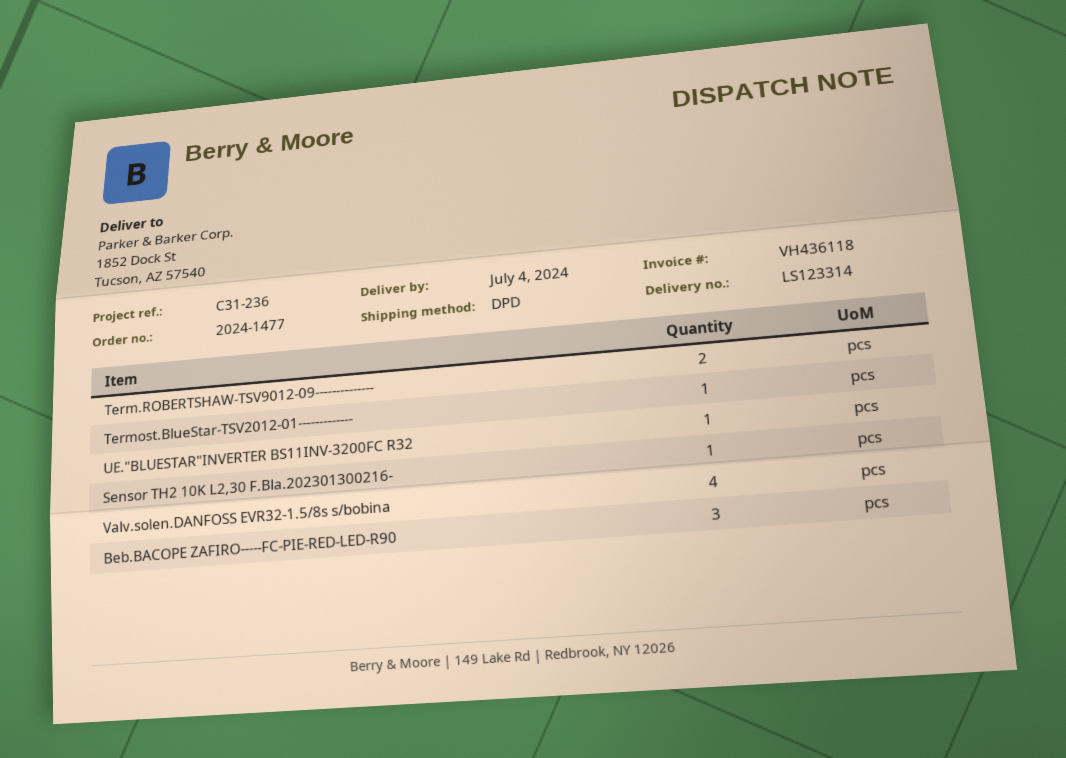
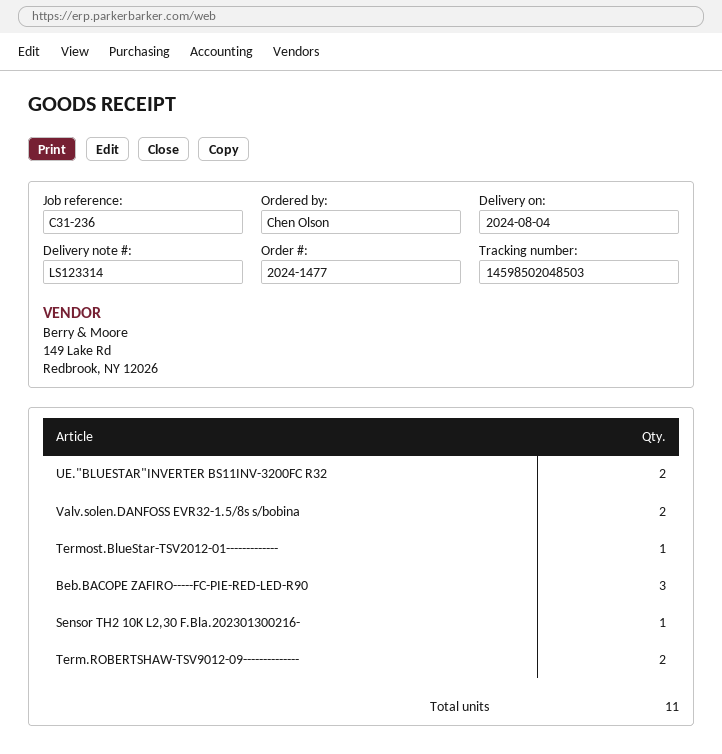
delivery date: 2024-07-04 -> 2024-08-04
UE."BLUESTAR"INVERTER BS11INV-3200FC R32: 1 -> 2
Valv.solen.DANFOSS EVR32-1.5/8s s/bobina: 4 -> 2

